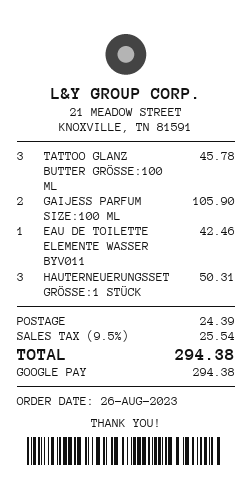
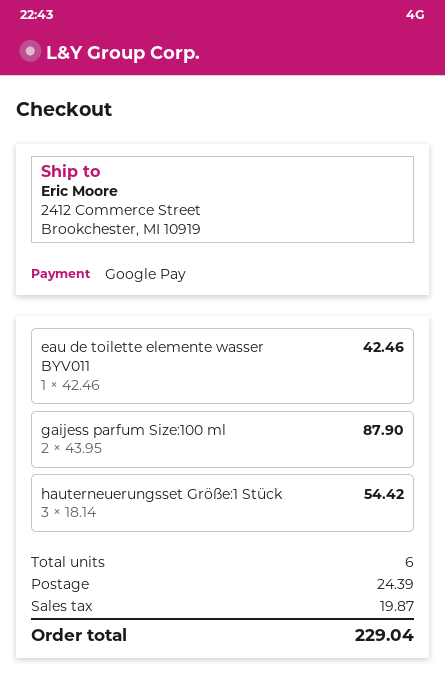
TATTOO GLANZ BUTTER GRÖSSE:100 ML: 3 for 45.78 -> none
GAIJESS PARFUM SIZE:100 ML: 2 for 105.90 -> 2 for 87.90
HAUTERNEUERUNGSSET GRÖSSE:1 STÜCK: 3 for 50.31 -> 3 for 54.42
tax: 25.54 -> 19.87
total: 294.38 -> 229.04

